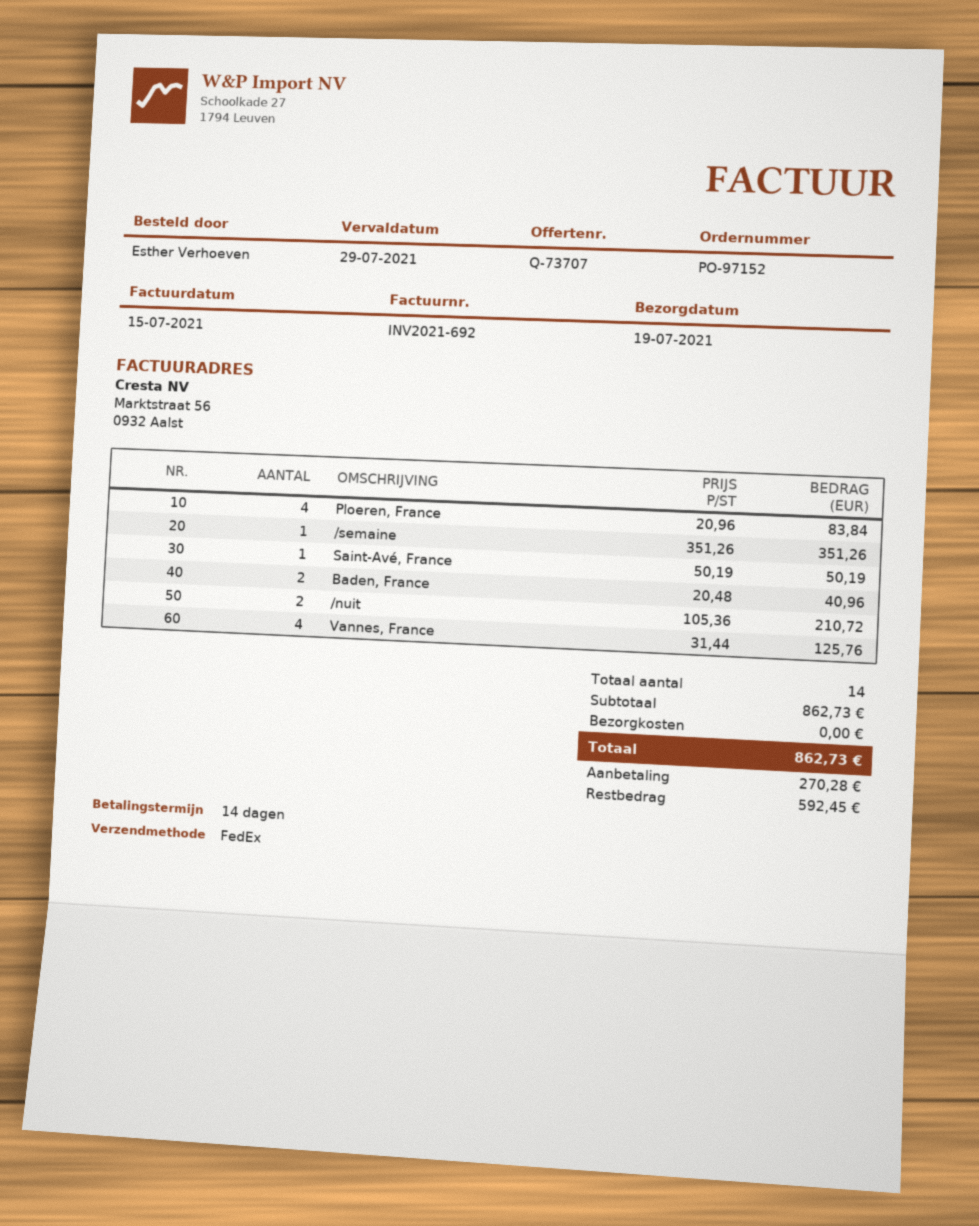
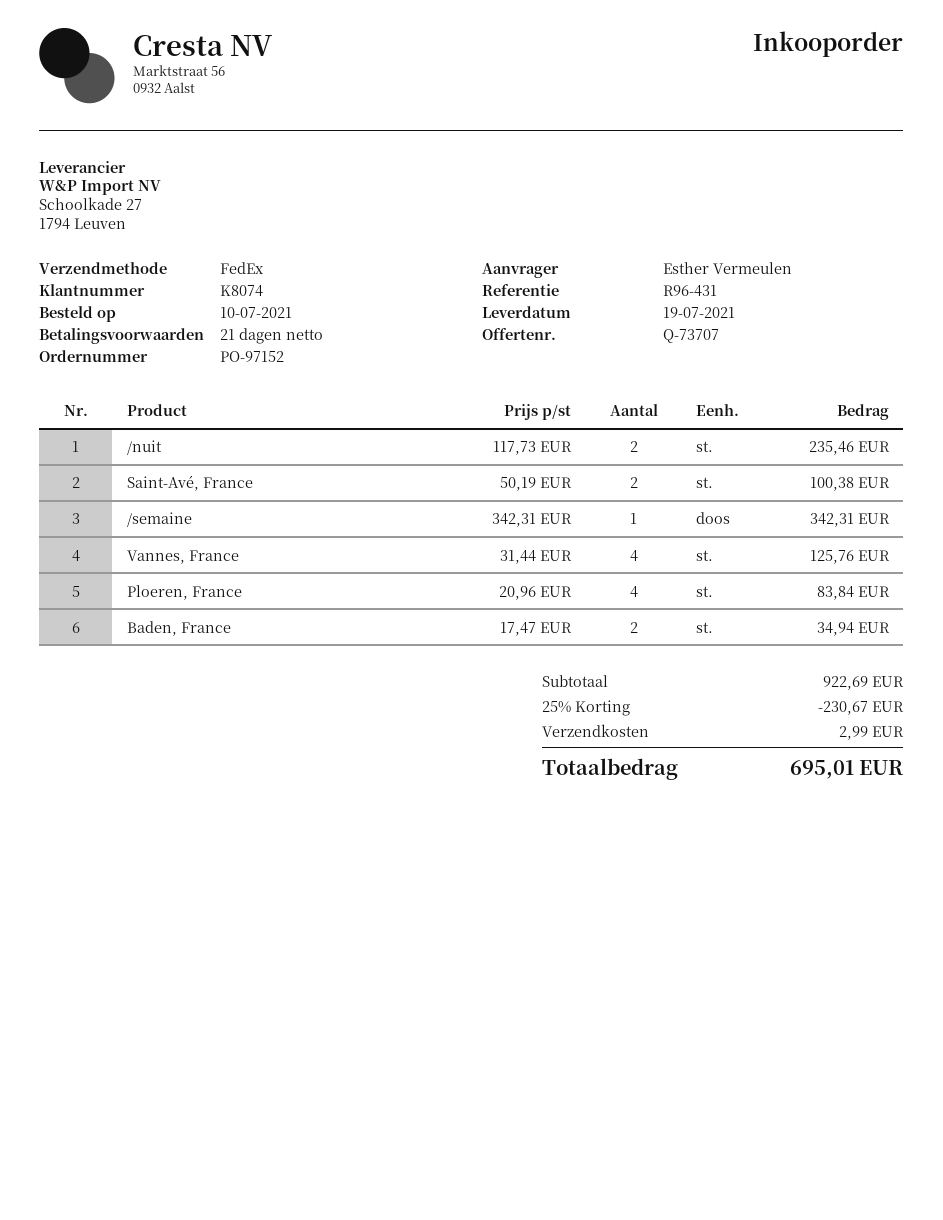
payment terms: 14 days -> 21 days
ordered by: Esther Verhoeven -> Esther Vermeulen
/semaine: 1 x 351.26 = 351.26 -> 1 x 342.31 = 342.31
Saint-Avé, France: 1 x 50.19 = 50.19 -> 2 x 50.19 = 100.38
Baden, France: 2 x 20.48 = 40.96 -> 2 x 17.47 = 34.94
/nuit: 2 x 105.36 = 210.72 -> 2 x 117.73 = 235.46
subtotal: 862.73 -> 922.69
discount: none -> 25% = 230.67
shipping: 0.00 -> 2.99
total: 862.73 -> 695.01

